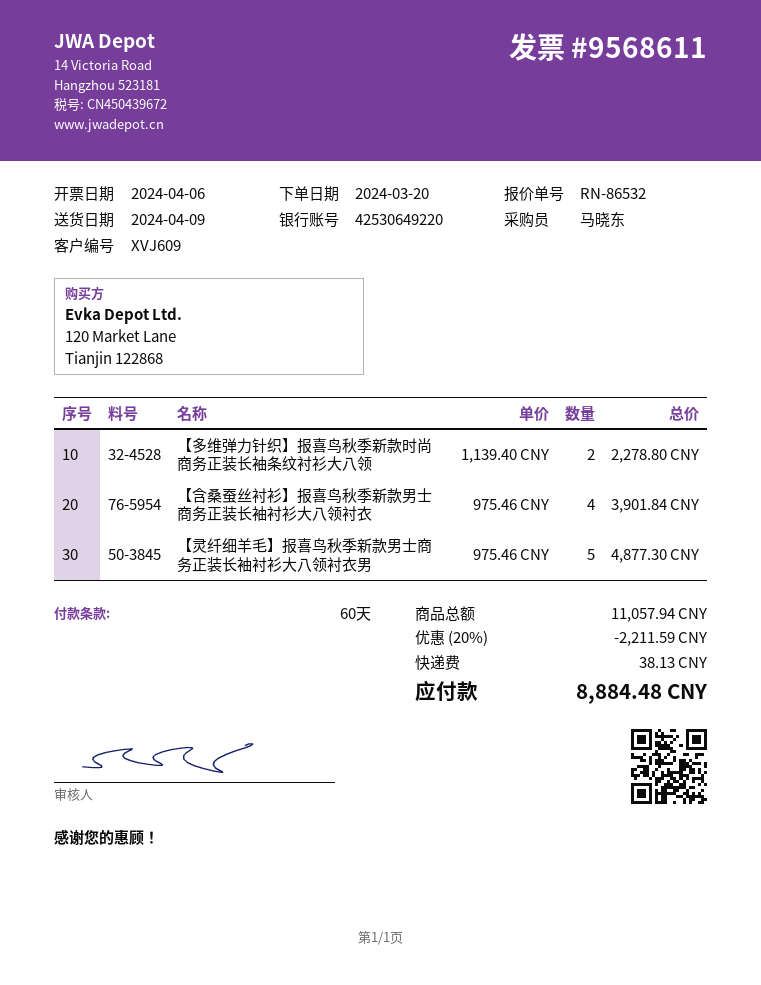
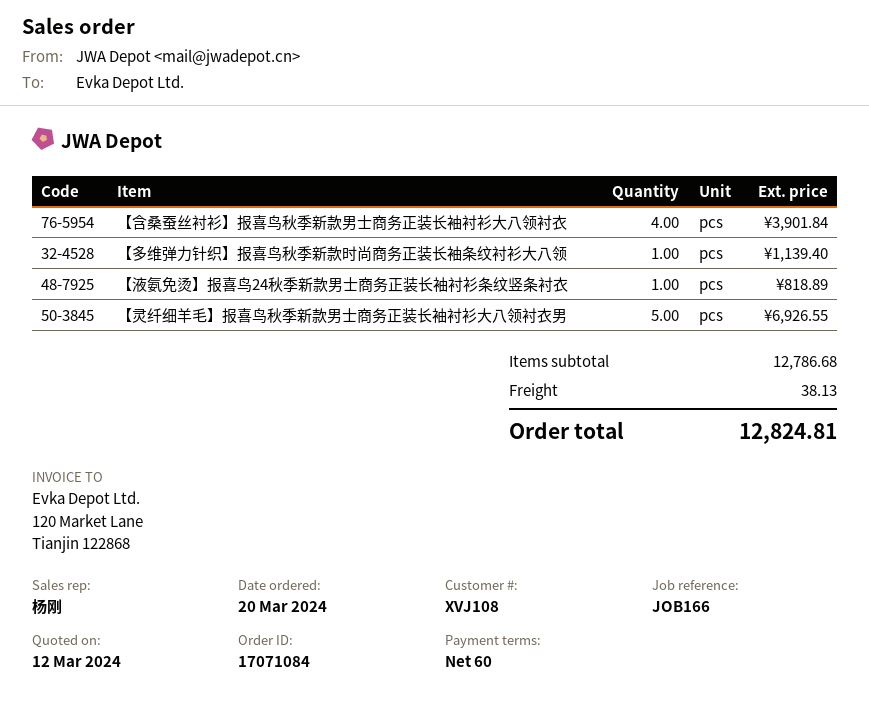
customer number: XVJ609 -> XVJ108
【多维弹力针织】报喜鸟秋季新款时尚商务正装长袖条纹衬衫大八领: 2 for 2278.80 -> 1 for 1139.40
【灵纤细羊毛】报喜鸟秋季新款男士商务正装长袖衬衫大八领衬衣男: 5 for 4877.30 -> 5 for 6926.55
【液氨免烫】报喜鸟24秋季新款男士商务正装长袖衬衫条纹竖条衬衣: none -> 1 for 818.89
subtotal: 11057.94 -> 12786.68
discount: 20% = 2211.59 -> none
total: 8884.48 -> 12824.81

